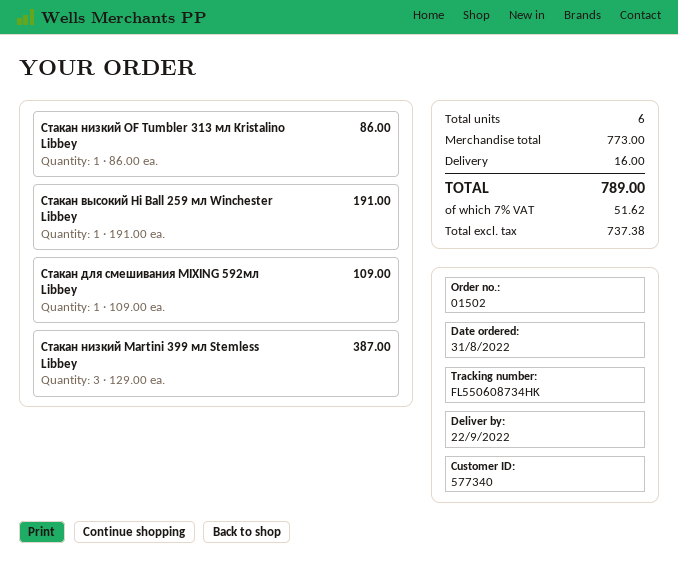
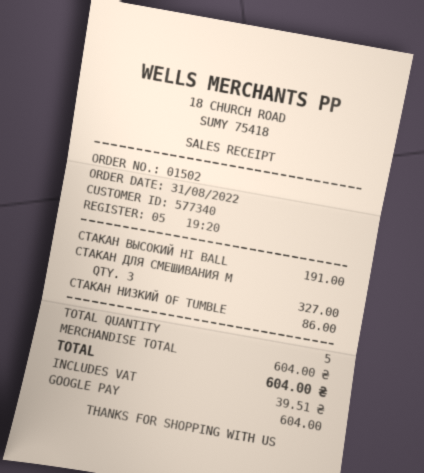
Стакан для смешивания MIXING 592мл Libbey: 1 for 109.00 -> 3 for 327.00
Стакан низкий Martini 399 мл Stemless Libbey: 3 for 387.00 -> none
total quantity: 6 -> 5
subtotal: 773.00 -> 604.00
shipping: 16.00 -> none
tax: 51.62 -> 39.51
total: 789.00 -> 604.00

